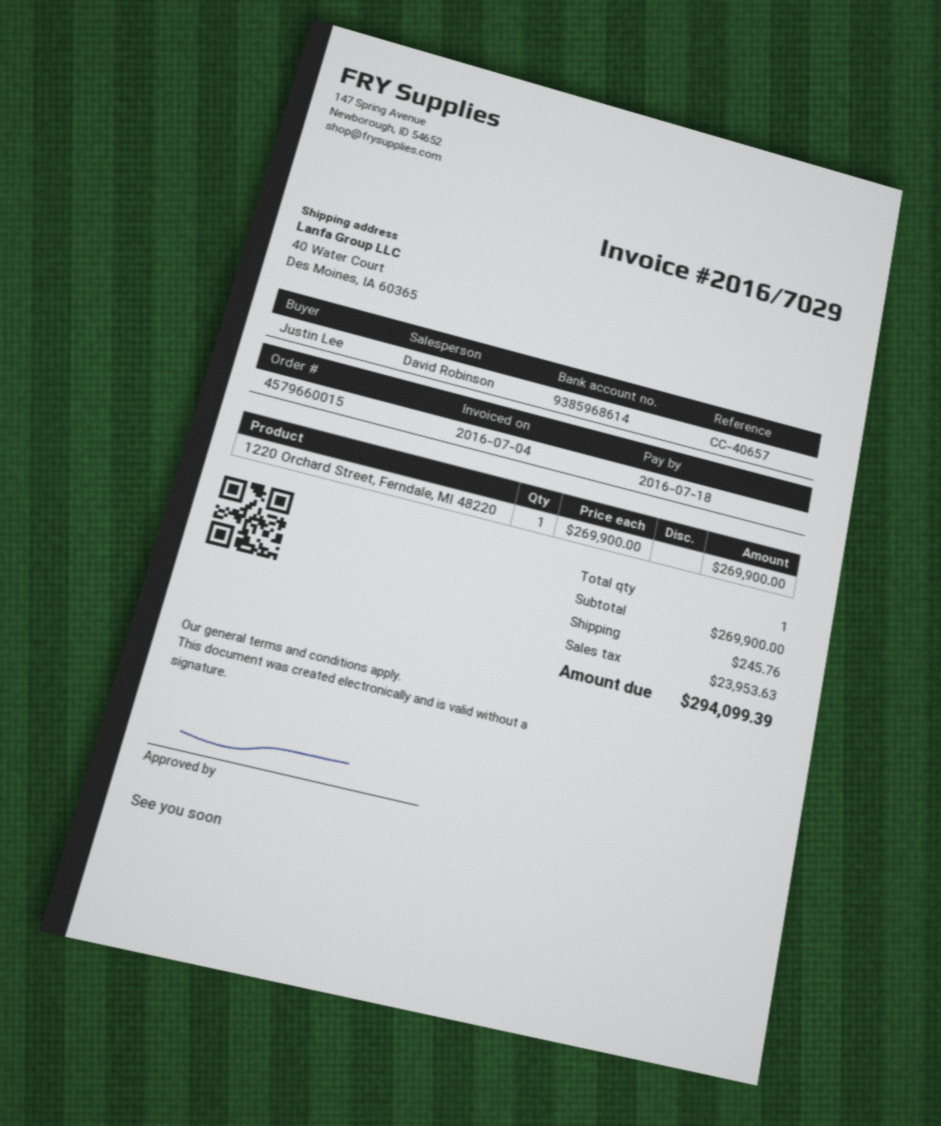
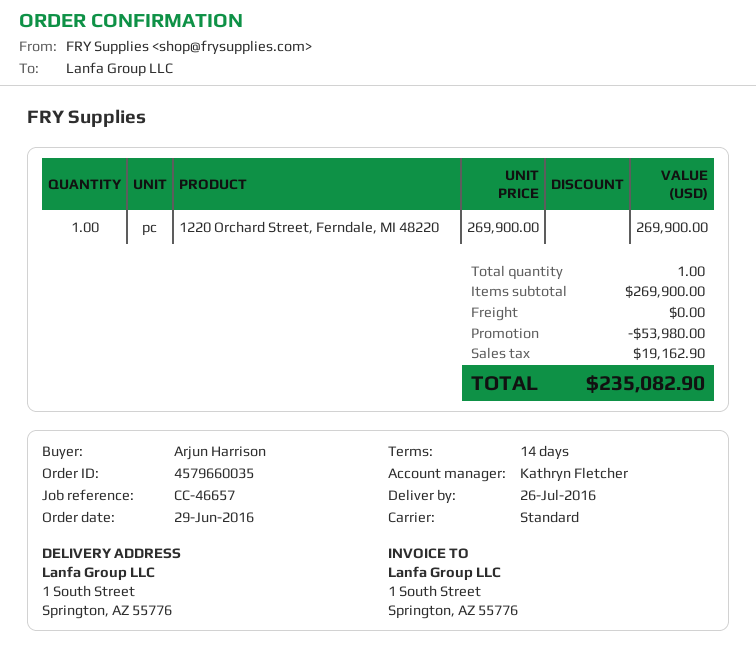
order number: 4579660015 -> 4579660035
reference: CC-40657 -> CC-46657
ordered by: Justin Lee -> Arjun Harrison
sales rep: David Robinson -> Kathryn Fletcher
ship to: 40 Water Court, Des Moines, IA 60365 -> 1 South Street, Springton, AZ 55776
discount: none -> 53980.00
shipping: 245.76 -> 0.00
tax: 23953.63 -> 19162.90
total: 294099.39 -> 235082.90

